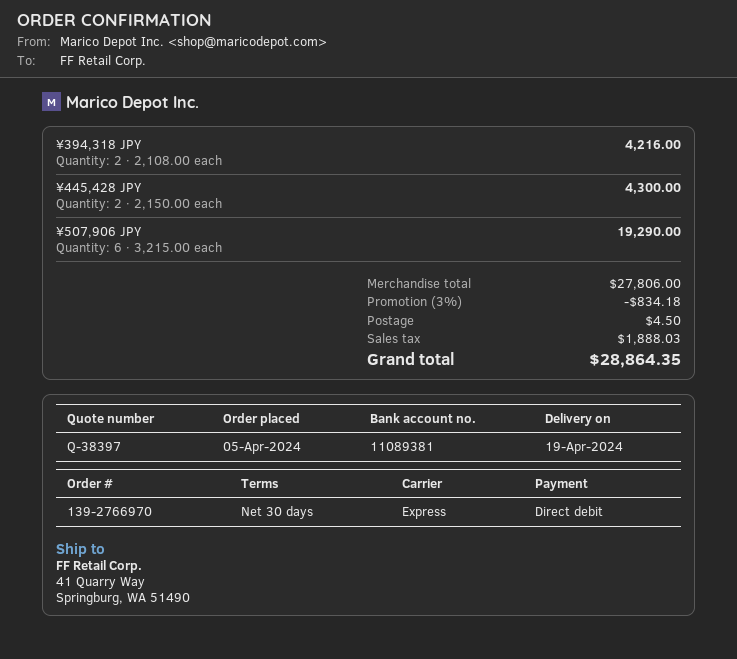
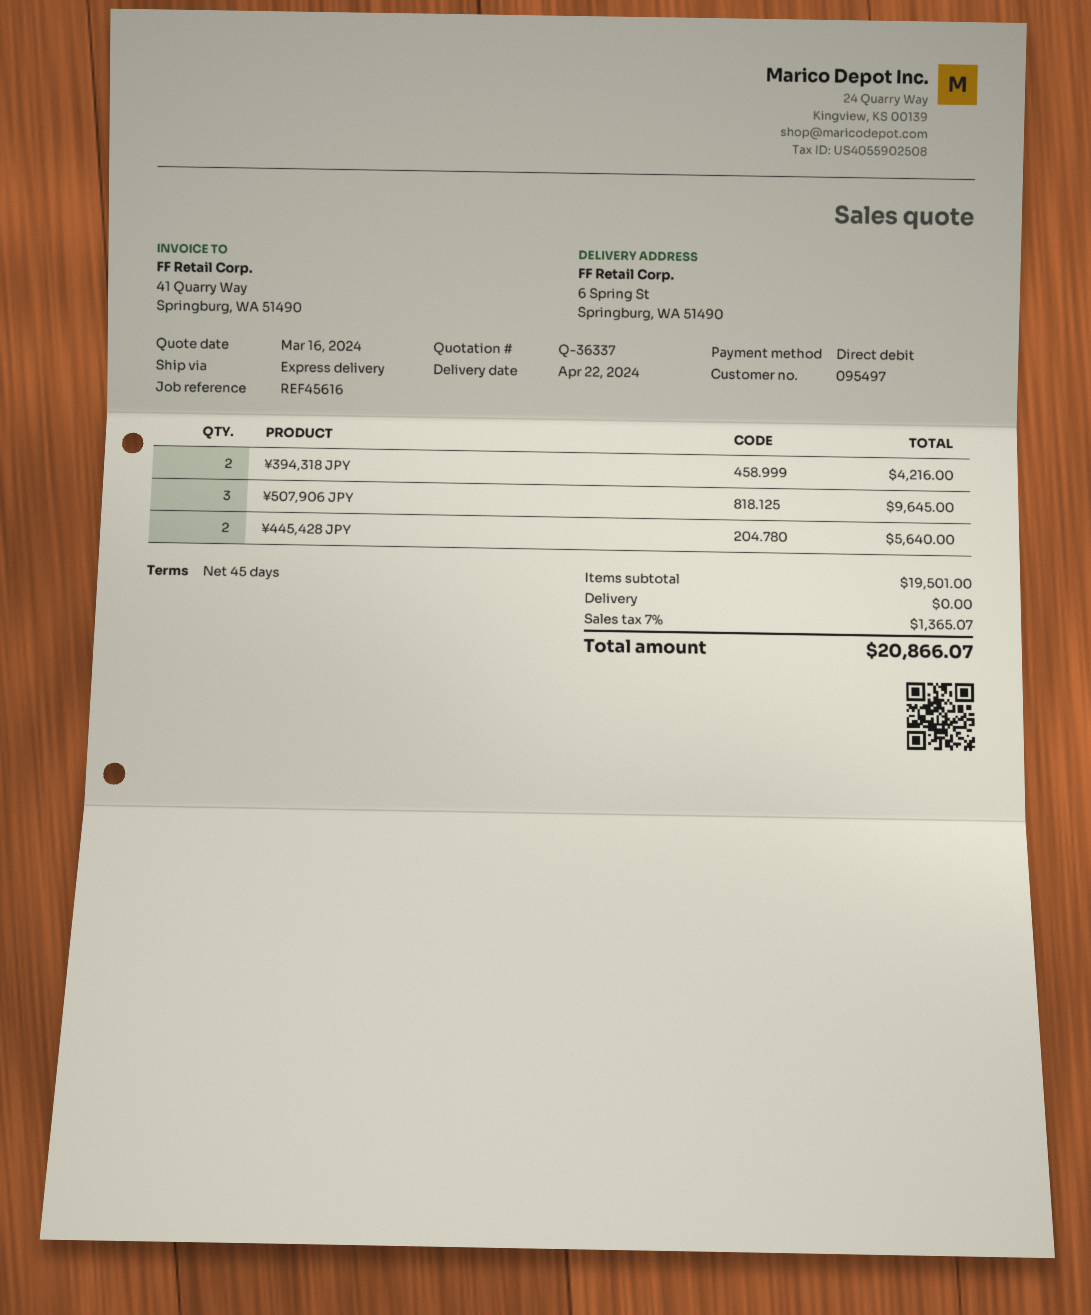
quote number: Q-38397 -> Q-36337
delivery date: 2024-04-19 -> 2024-04-22
payment terms: 30 days -> 45 days
ship to: 41 Quarry Way, Springburg, WA 51490 -> 6 Spring St, Springburg, WA 51490
¥445,428 JPY: 2 for 4300.00 -> 2 for 5640.00
¥507,906 JPY: 6 for 19290.00 -> 3 for 9645.00
subtotal: 27806.00 -> 19501.00
discount: 3% = 834.18 -> none
shipping: 4.50 -> 0.00
tax: 1888.03 -> 1365.07
total: 28864.35 -> 20866.07

